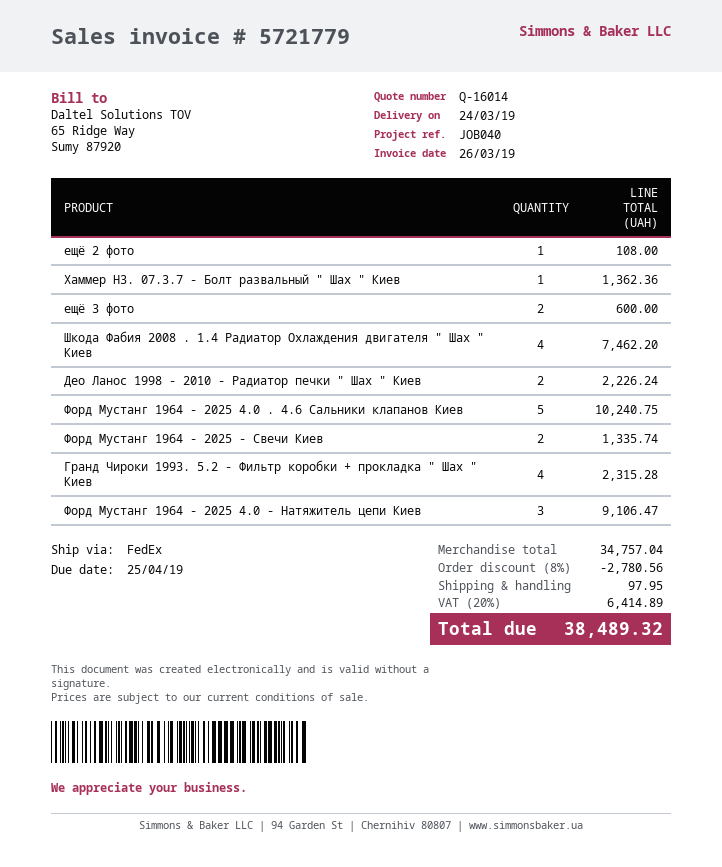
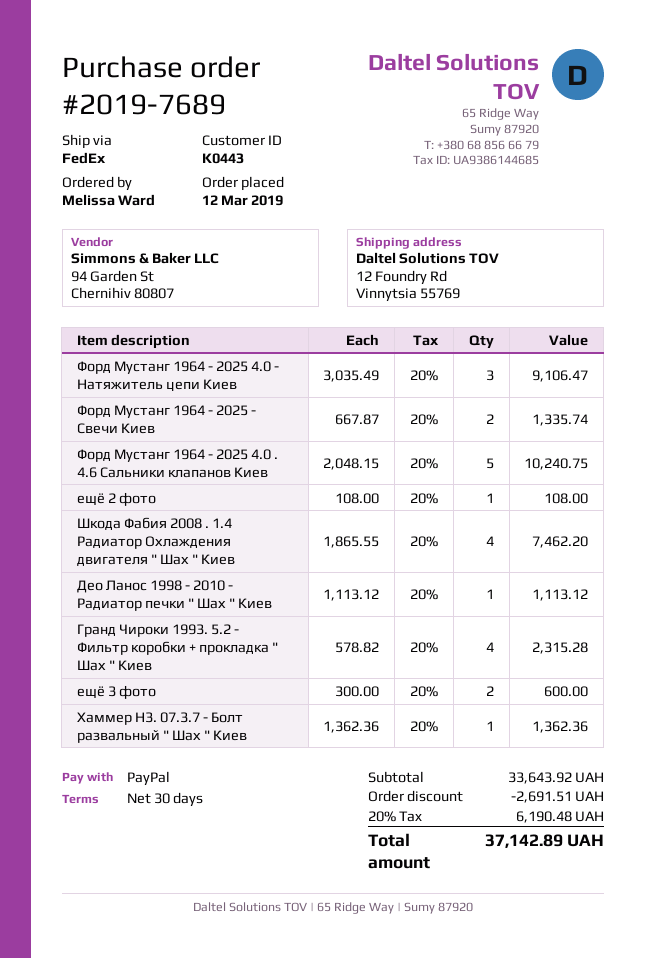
Део Ланос 1998 - 2010 - Радиатор печки " Шах " Киев: 2 for 2226.24 -> 1 for 1113.12
subtotal: 34757.04 -> 33643.92
discount: 2780.56 -> 2691.51
shipping: 97.95 -> none
tax: 20% = 6414.89 -> 20% = 6190.48
total: 38489.32 -> 37142.89

